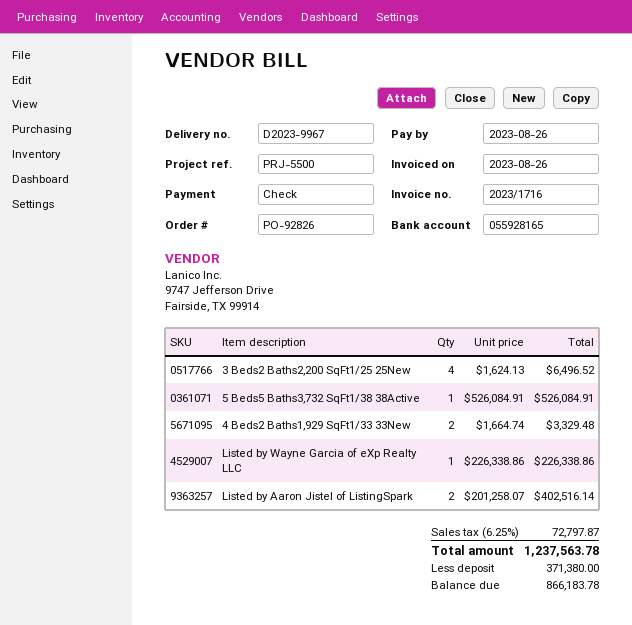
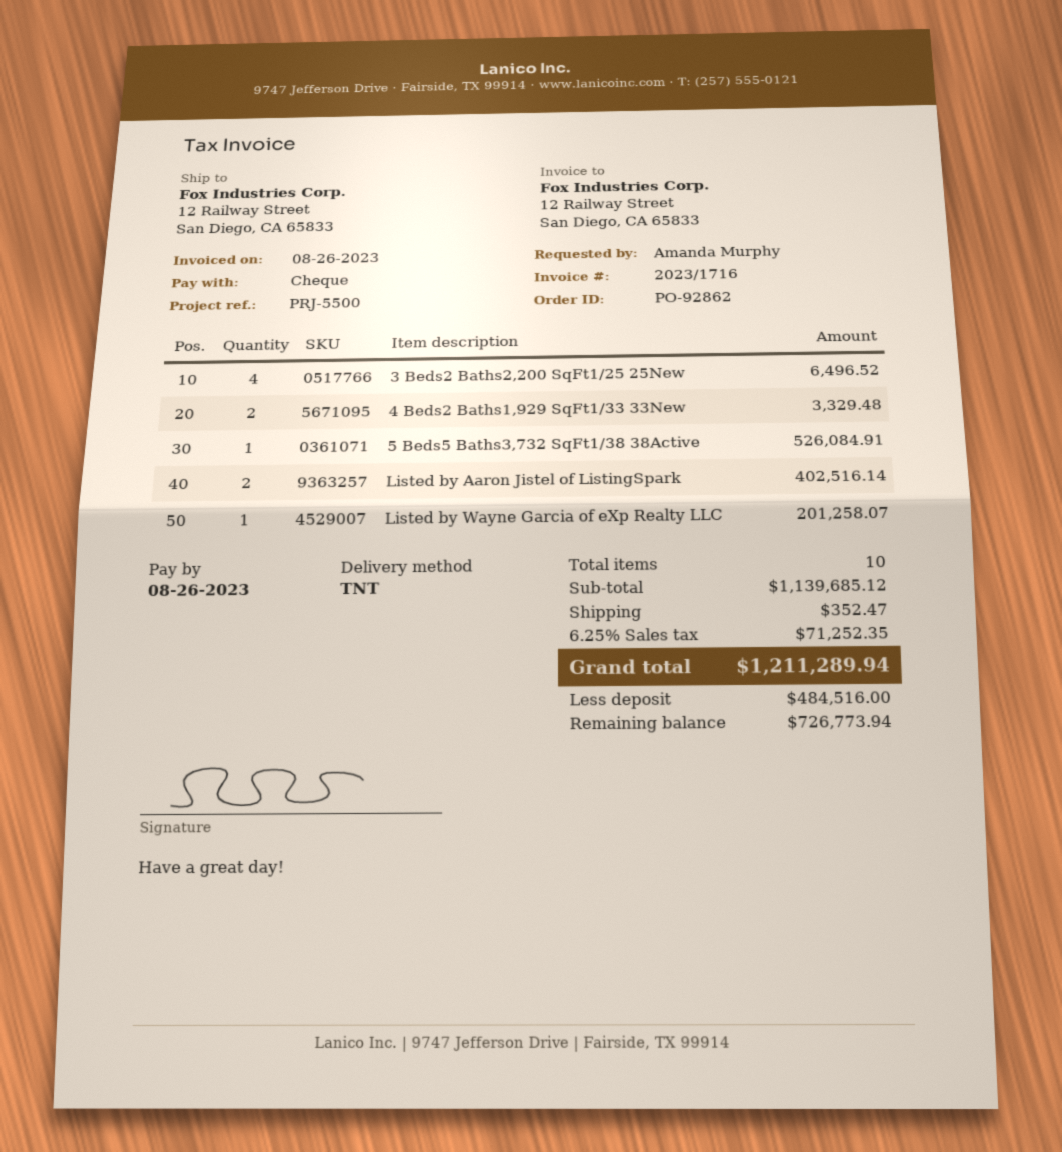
order number: PO-92826 -> PO-92862
Listed by Wayne Garcia of eXp Realty LLC: 1 for 226338.86 -> 1 for 201258.07
shipping: none -> 352.47
tax: 6.25% = 72797.87 -> 6.25% = 71252.35
total: 1237563.78 -> 1211289.94
deposit: 371380.00 -> 484516.00
balance: 866183.78 -> 726773.94

